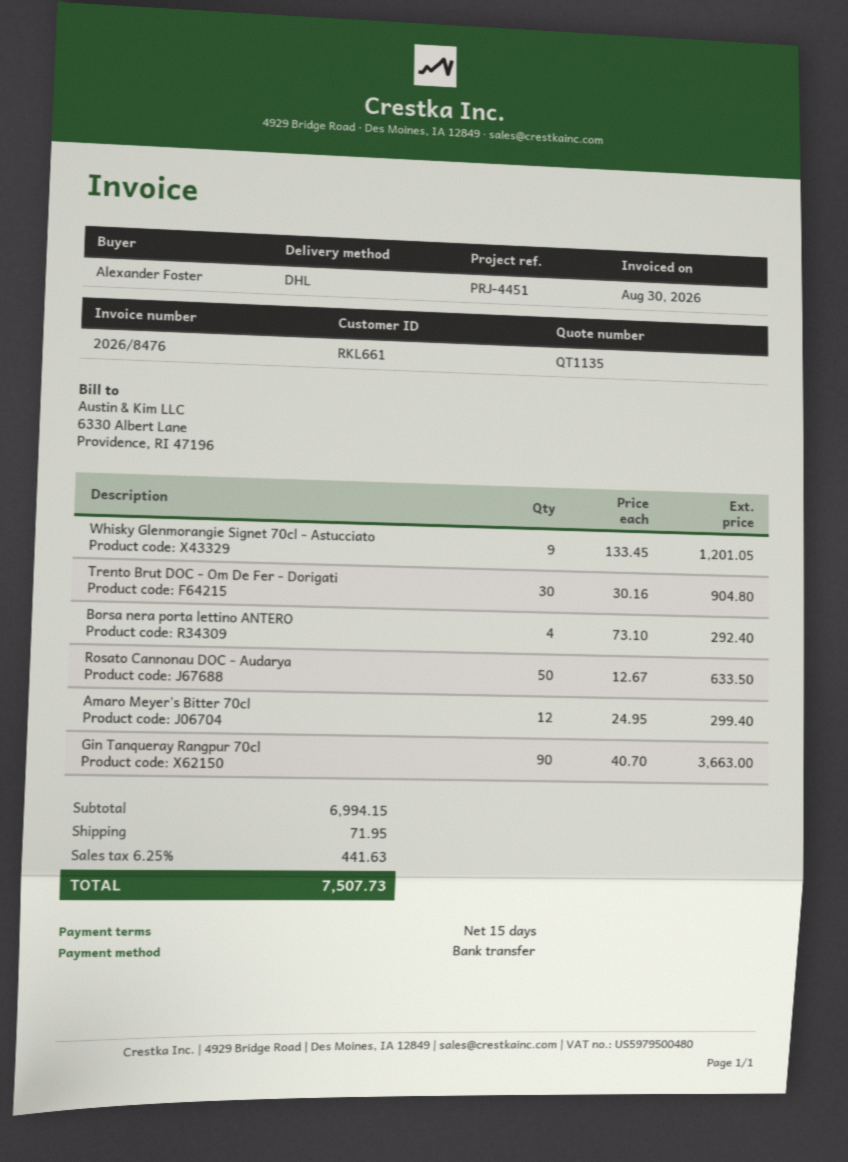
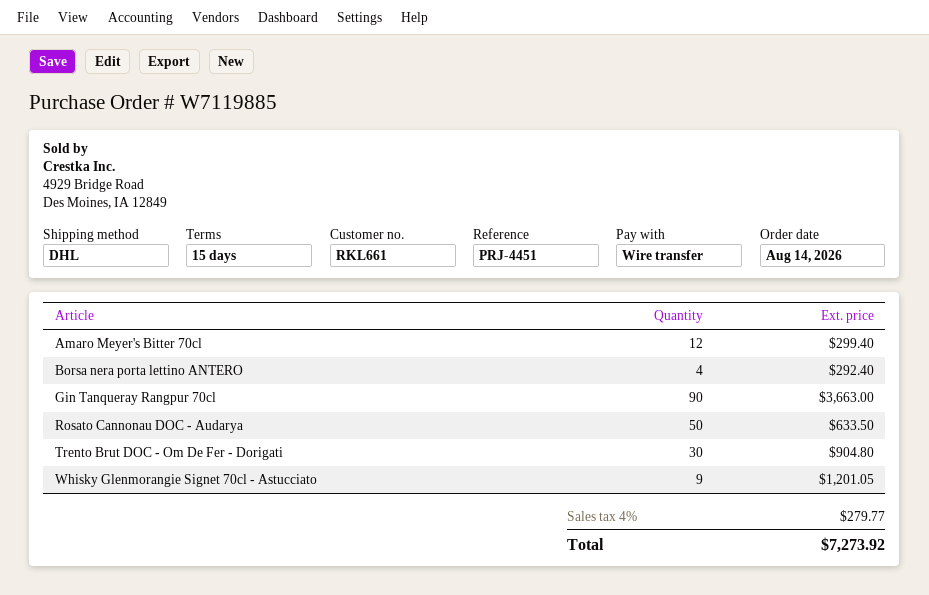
shipping: 71.95 -> none
tax: 6.25% = 441.63 -> 4% = 279.77
total: 7507.73 -> 7273.92

